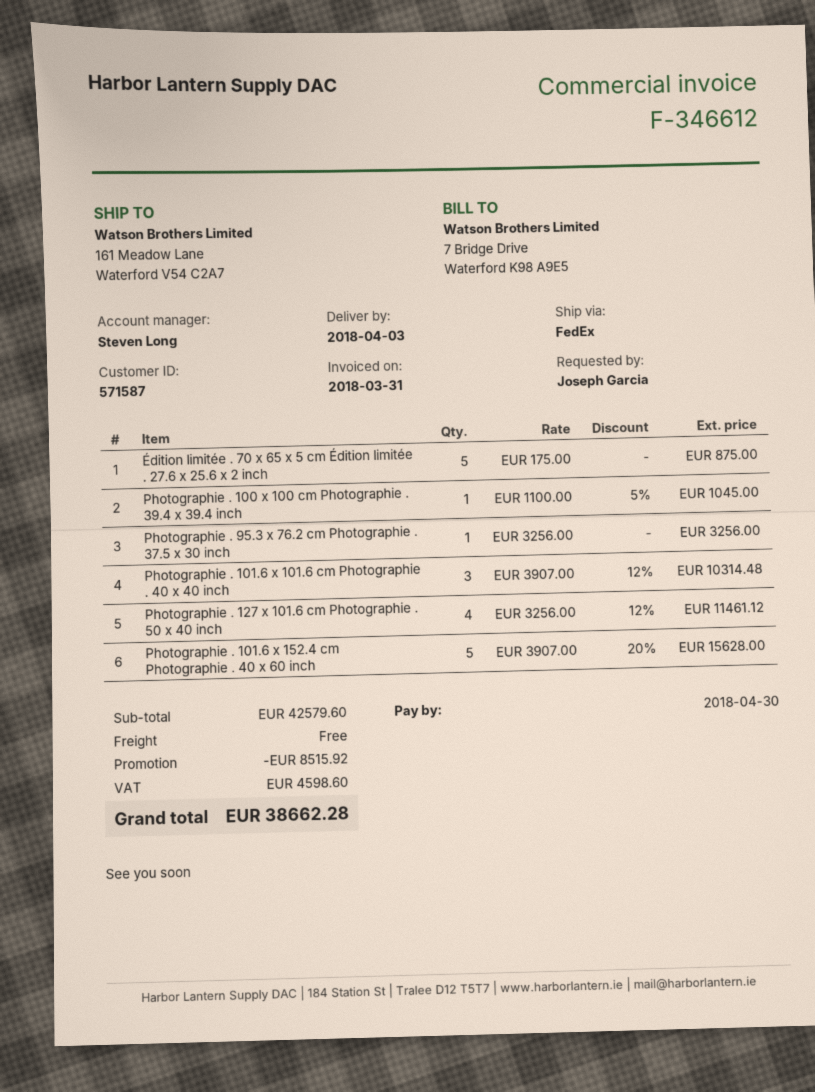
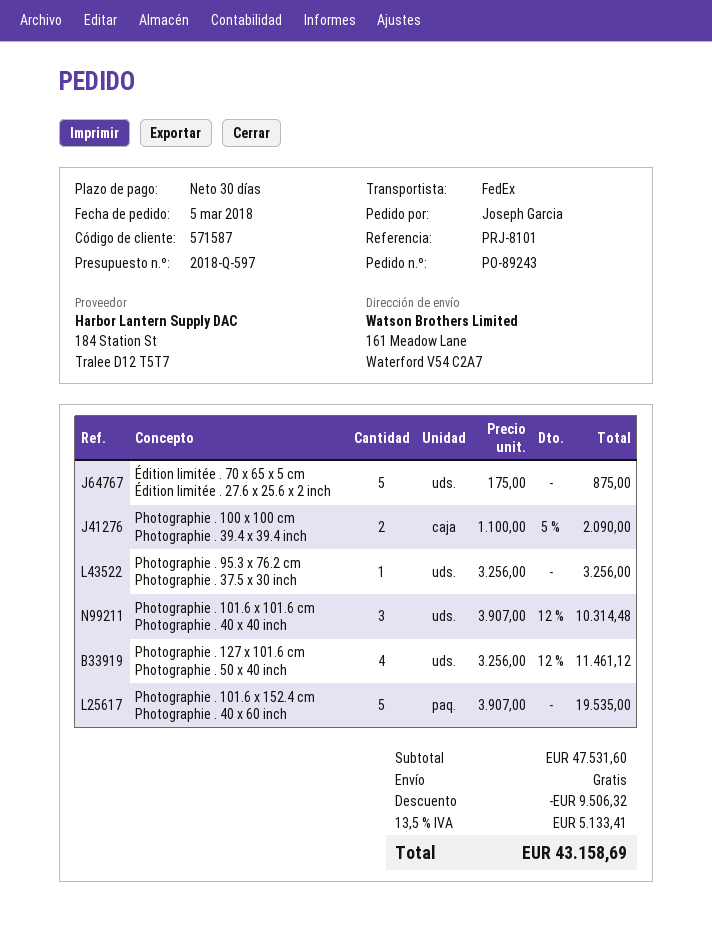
Photographie . 100 x 100 cm Photographie . 39.4 x 39.4 inch: 1 x 1100.00 - 5% = 1045.00 -> 2 x 1100.00 - 5% = 2090.00
Photographie . 101.6 x 152.4 cm Photographie . 40 x 60 inch: 5 x 3907.00 - 20% = 15628.00 -> 5 x 3907.00 = 19535.00
subtotal: 42579.60 -> 47531.60
discount: 8515.92 -> 9506.32
tax: 4598.60 -> 5133.41
total: 38662.28 -> 43158.69

